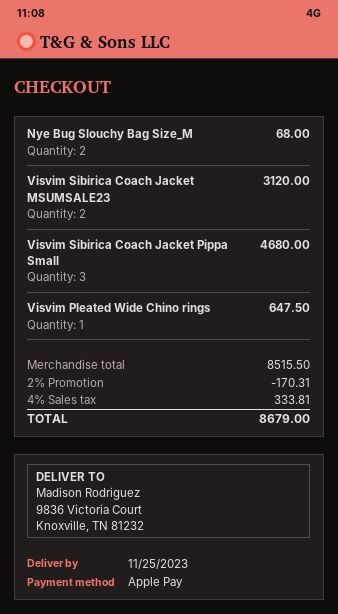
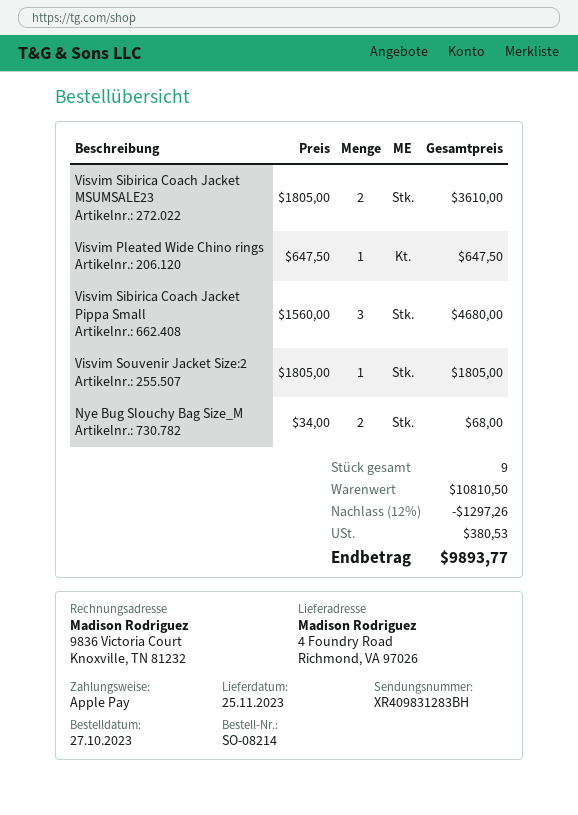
ship to: 9836 Victoria Court, Knoxville, TN 81232 -> 4 Foundry Road, Richmond, VA 97026
Visvim Sibirica Coach Jacket MSUMSALE23: 2 for 3120.00 -> 2 for 3610.00
Visvim Souvenir Jacket Size:2: none -> 1 for 1805.00
subtotal: 8515.50 -> 10810.50
discount: 2% = 170.31 -> 12% = 1297.26
tax: 333.81 -> 380.53
total: 8679.00 -> 9893.77

